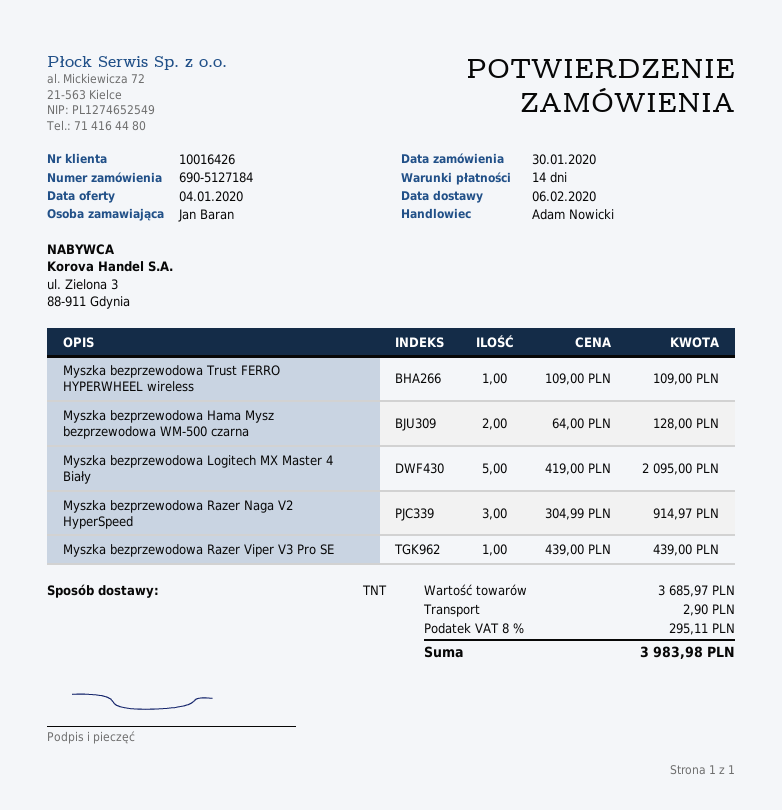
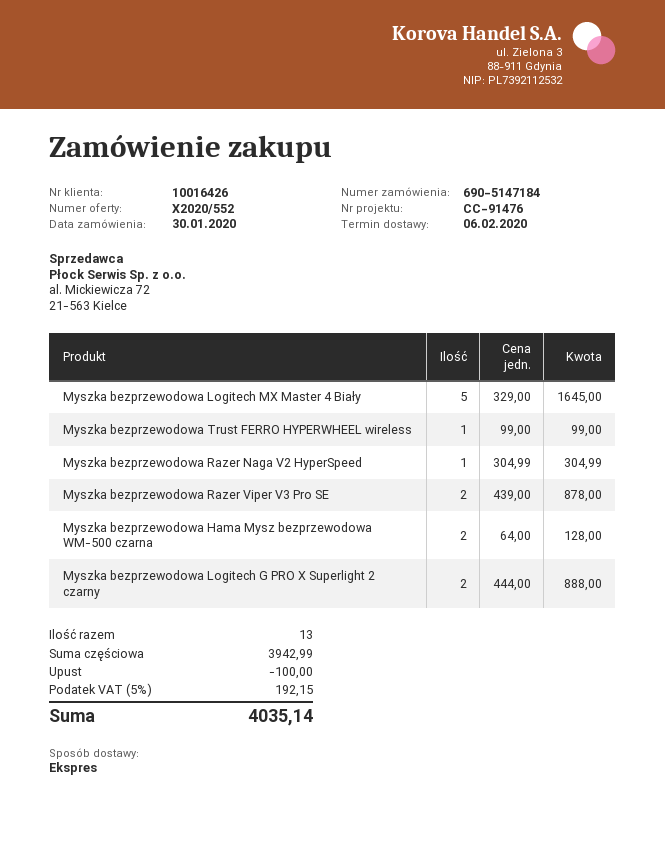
order number: 690-5127184 -> 690-5147184
shipping method: TNT -> express
Myszka bezprzewodowa Trust FERRO HYPERWHEEL wireless: 1 x 109.00 = 109.00 -> 1 x 99.00 = 99.00
Myszka bezprzewodowa Logitech MX Master 4 Biały: 5 x 419.00 = 2095.00 -> 5 x 329.00 = 1645.00
Myszka bezprzewodowa Razer Naga V2 HyperSpeed: 3 x 304.99 = 914.97 -> 1 x 304.99 = 304.99
Myszka bezprzewodowa Razer Viper V3 Pro SE: 1 x 439.00 = 439.00 -> 2 x 439.00 = 878.00
Myszka bezprzewodowa Logitech G PRO X Superlight 2 czarny: none -> 2 x 444.00 = 888.00
subtotal: 3685.97 -> 3942.99
discount: none -> 100.00
shipping: 2.90 -> none
tax: 8% = 295.11 -> 5% = 192.15
total: 3983.98 -> 4035.14

